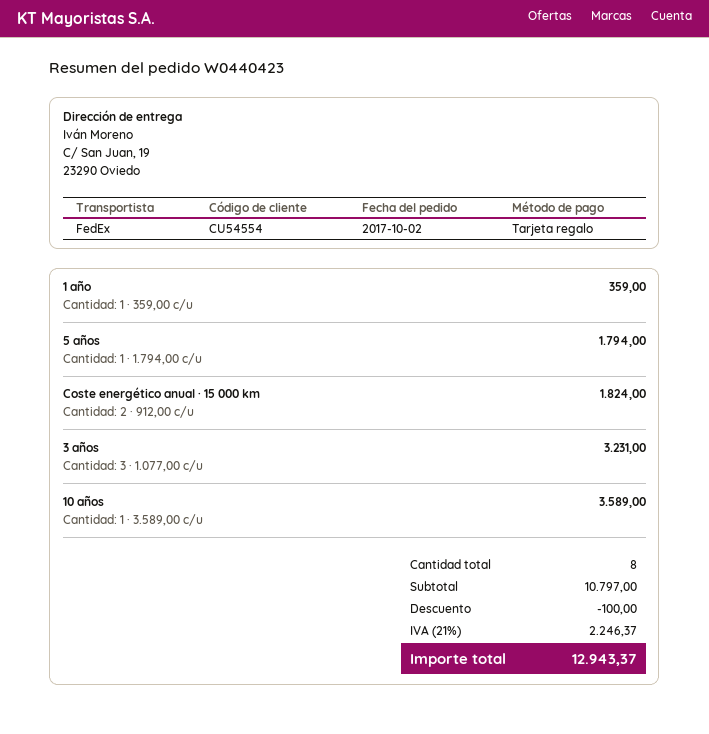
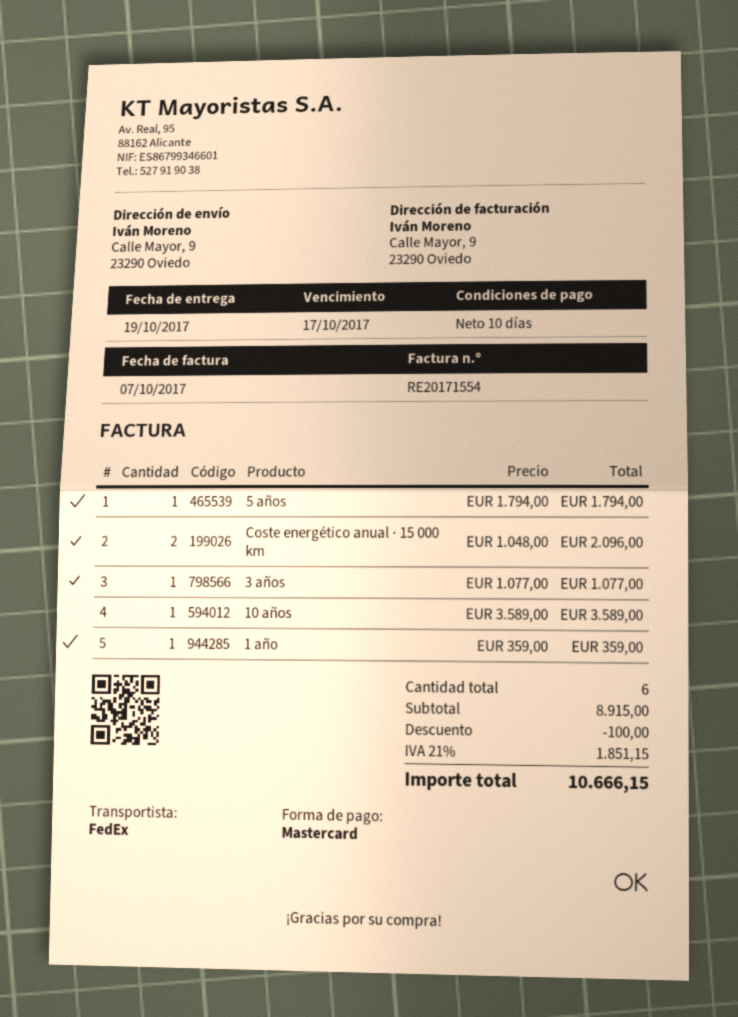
payment method: gift card -> Mastercard
ship to: C/ San Juan, 19, 23290 Oviedo -> Calle Mayor, 9, 23290 Oviedo
Coste energético anual · 15 000 km: 2 x 912.00 = 1824.00 -> 2 x 1048.00 = 2096.00
3 años: 3 x 1077.00 = 3231.00 -> 1 x 1077.00 = 1077.00
total quantity: 8 -> 6
subtotal: 10797.00 -> 8915.00
tax: 21% = 2246.37 -> 21% = 1851.15
total: 12943.37 -> 10666.15

